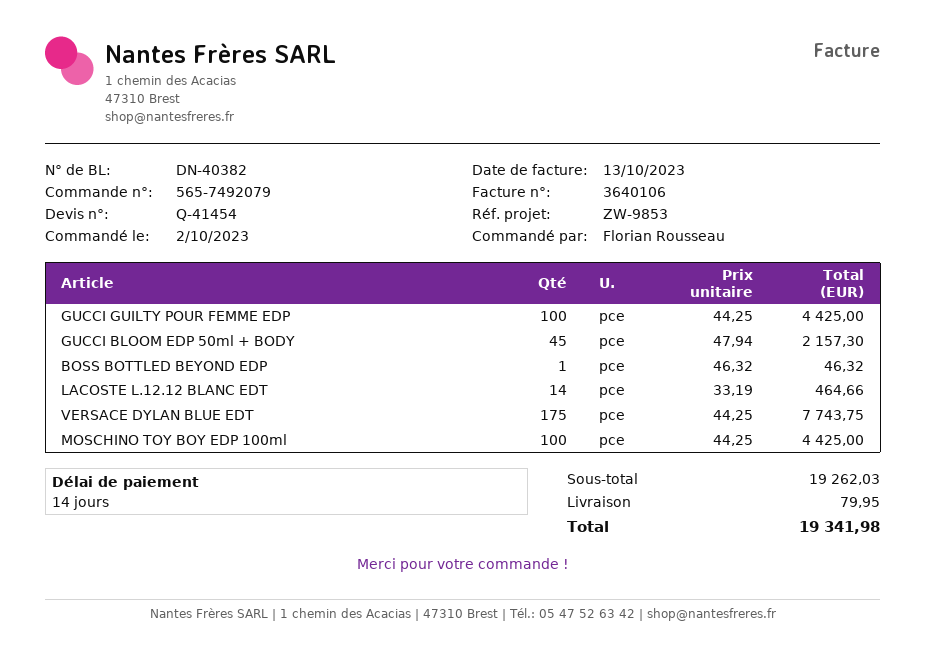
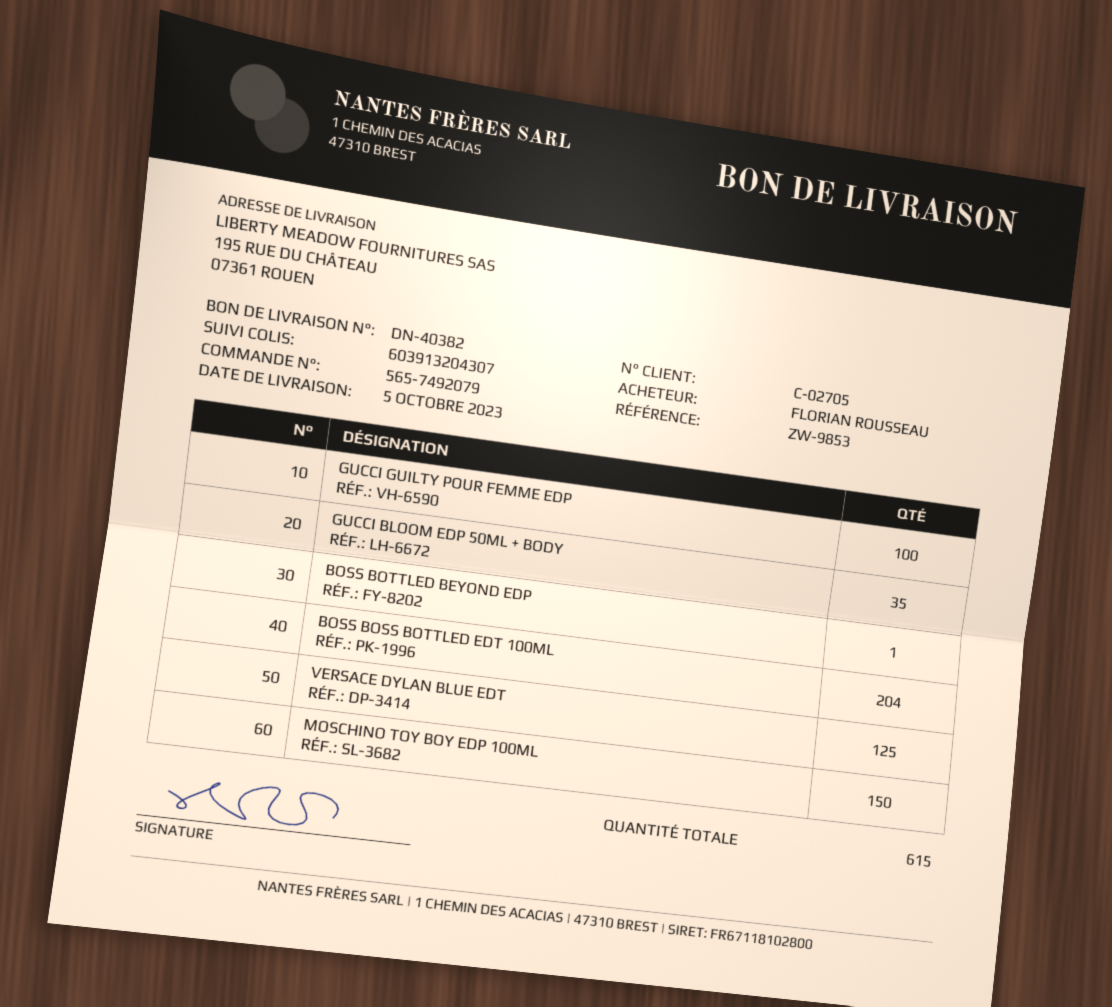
GUCCI BLOOM EDP 50ml + BODY: 45 -> 35
LACOSTE L.12.12 BLANC EDT: 14 -> none
VERSACE DYLAN BLUE EDT: 175 -> 125
MOSCHINO TOY BOY EDP 100ml: 100 -> 150
BOSS BOSS BOTTLED EDT 100ML: none -> 204

